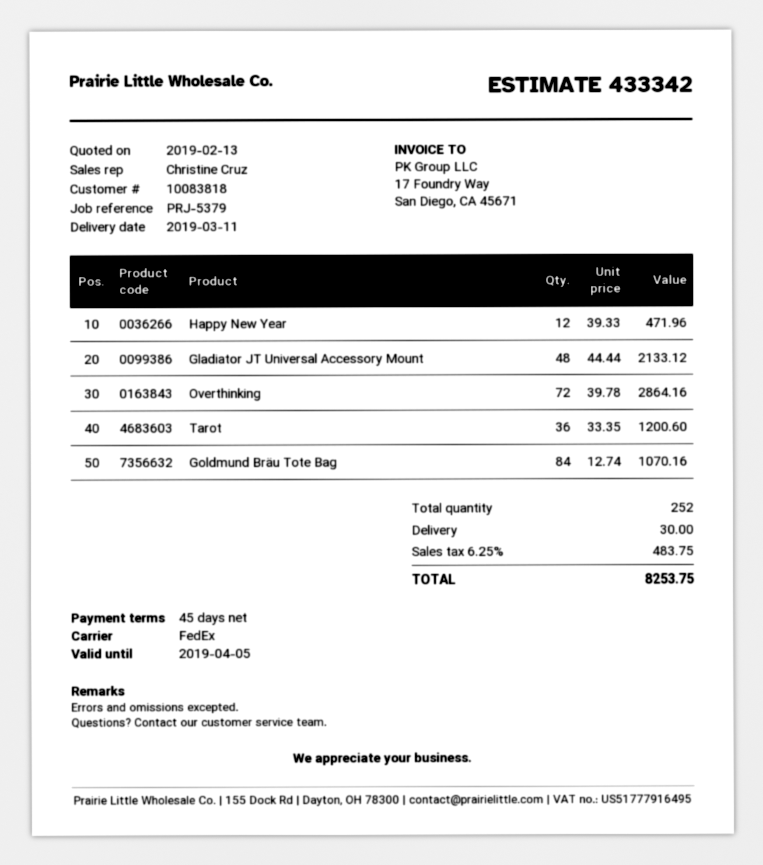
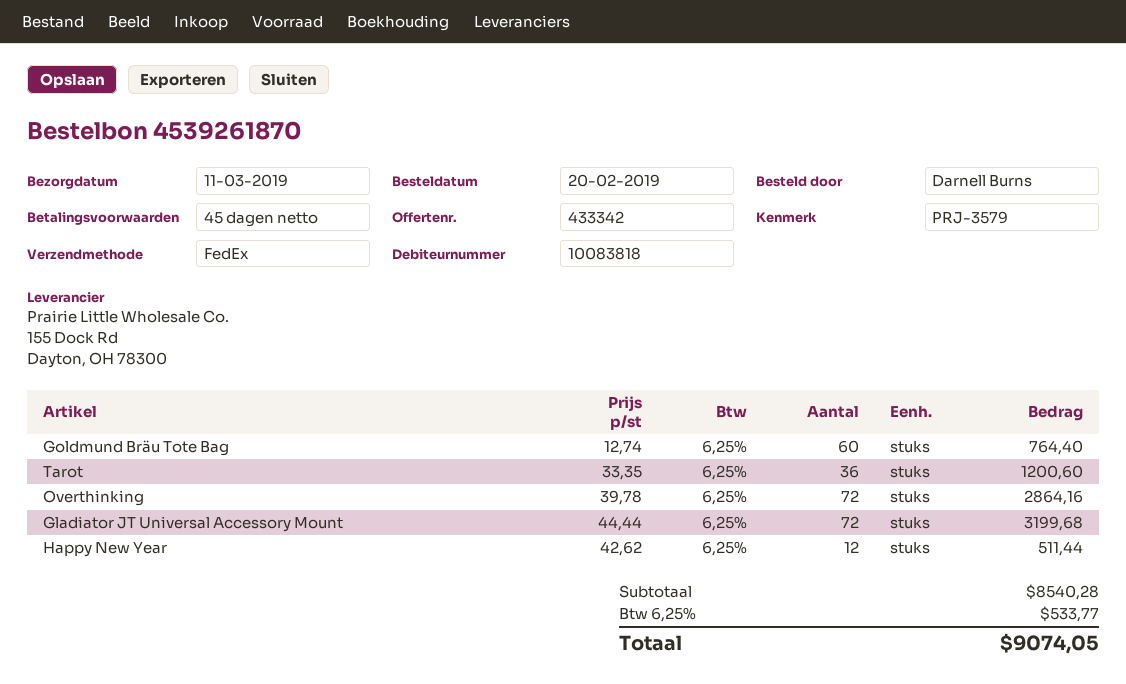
reference: PRJ-5379 -> PRJ-3579
Happy New Year: 12 x 39.33 = 471.96 -> 12 x 42.62 = 511.44
Gladiator JT Universal Accessory Mount: 48 x 44.44 = 2133.12 -> 72 x 44.44 = 3199.68
Goldmund Bräu Tote Bag: 84 x 12.74 = 1070.16 -> 60 x 12.74 = 764.40
shipping: 30.00 -> none
tax: 6.25% = 483.75 -> 6.25% = 533.77
total: 8253.75 -> 9074.05

